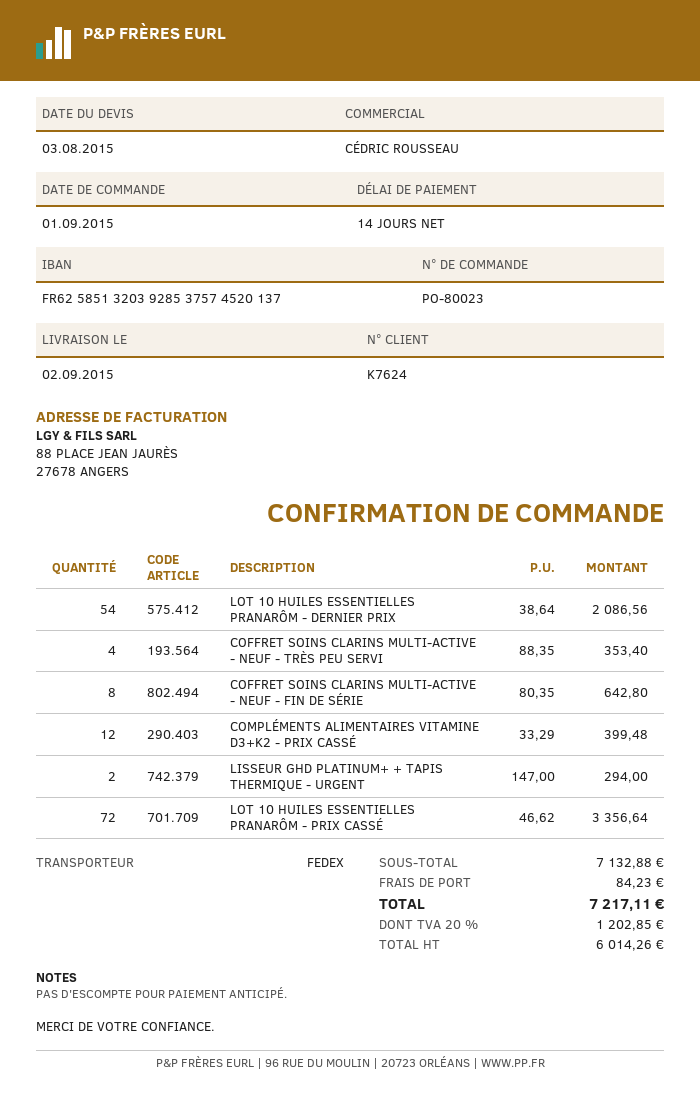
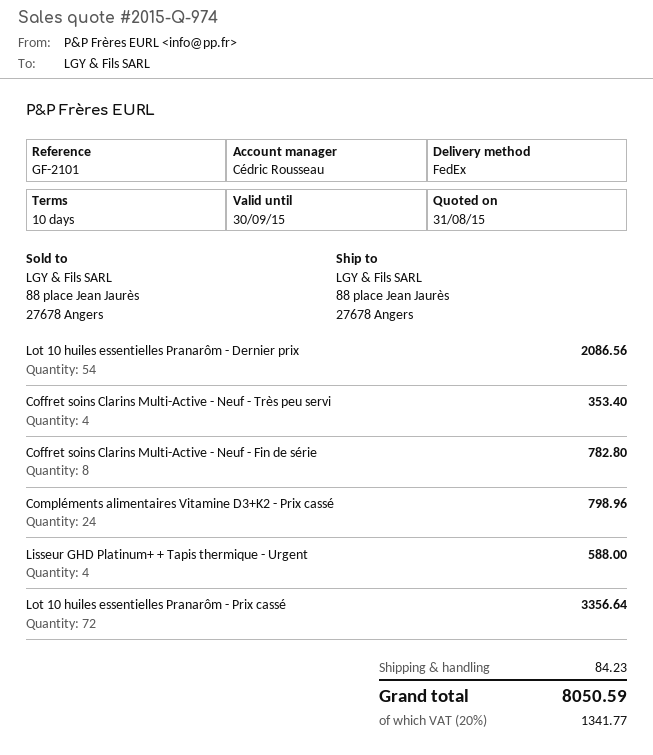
quote date: 2015-08-03 -> 2015-08-31
payment terms: 14 days -> 10 days
COFFRET SOINS CLARINS MULTI-ACTIVE - NEUF - FIN DE SÉRIE: 8 for 642.80 -> 8 for 782.80
COMPLÉMENTS ALIMENTAIRES VITAMINE D3+K2 - PRIX CASSÉ: 12 for 399.48 -> 24 for 798.96
LISSEUR GHD PLATINUM+ + TAPIS THERMIQUE - URGENT: 2 for 294.00 -> 4 for 588.00
tax: 20% = 1202.85 -> 20% = 1341.77
total: 7217.11 -> 8050.59

